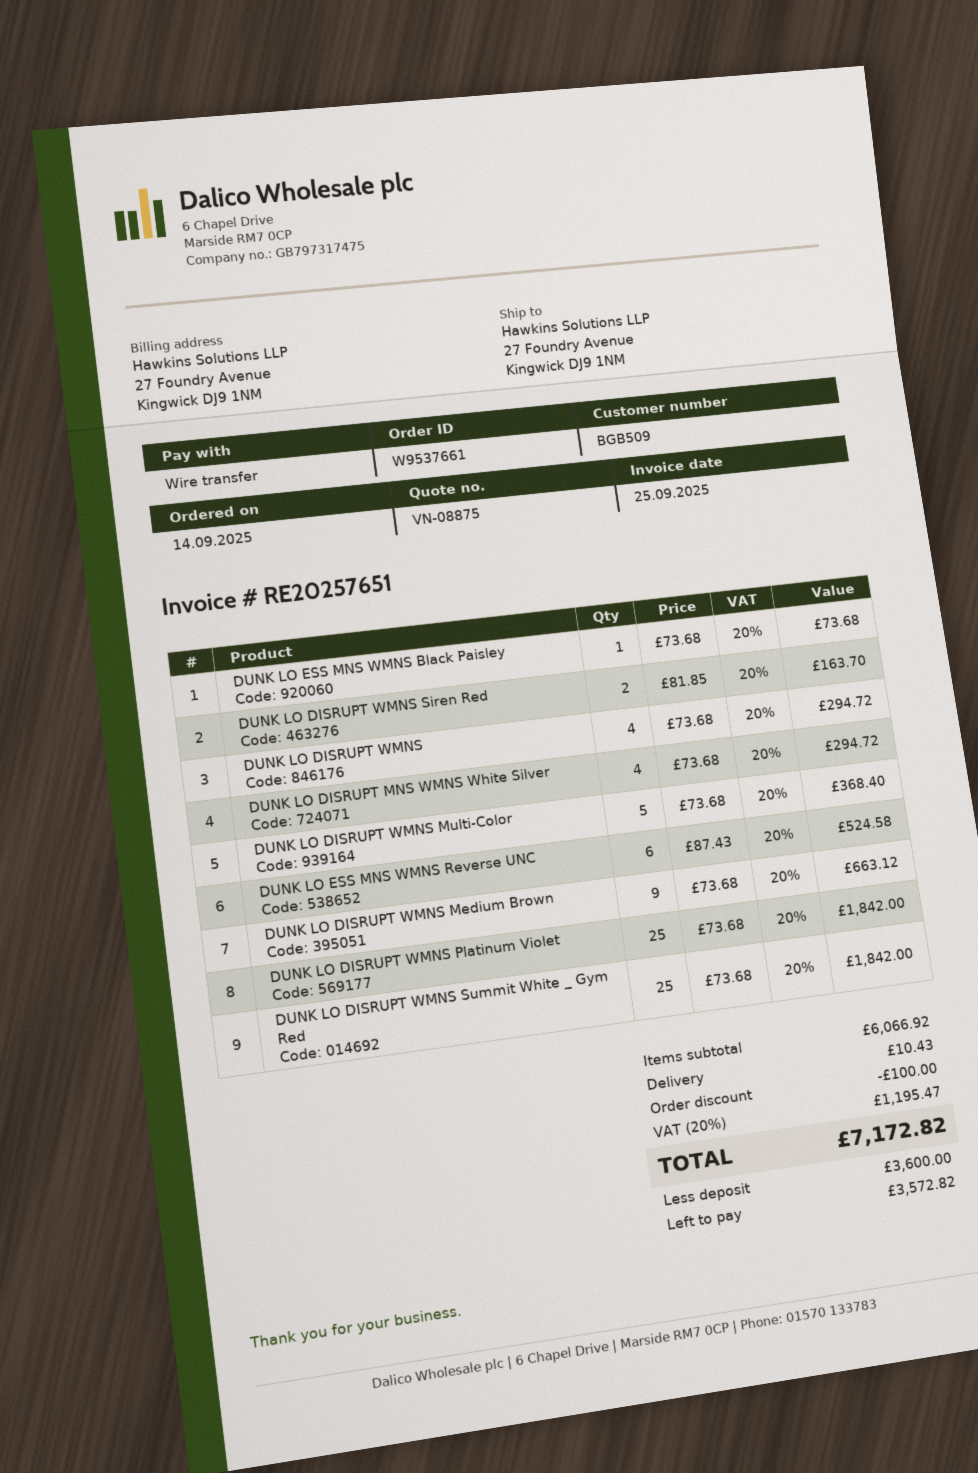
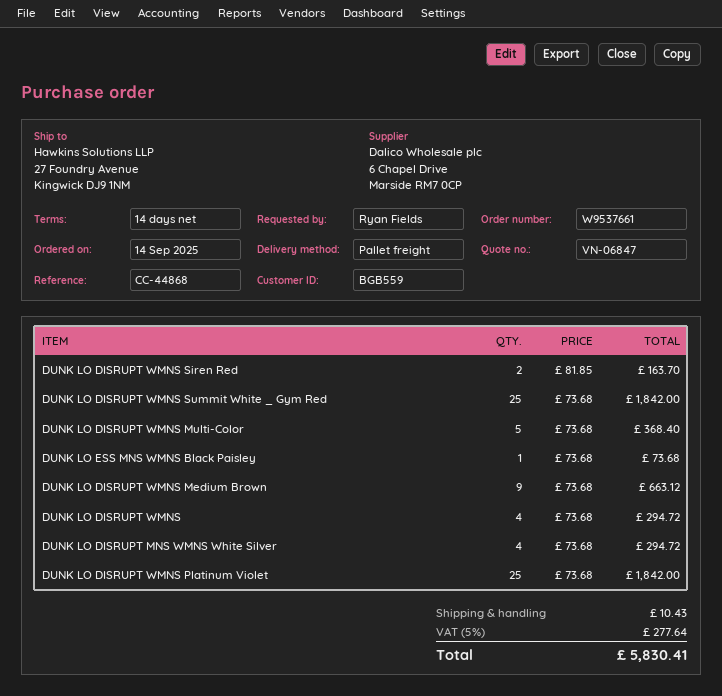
quote number: VN-08875 -> VN-06847
customer number: BGB509 -> BGB559
DUNK LO ESS MNS WMNS Reverse UNC: 6 x 87.43 = 524.58 -> none
discount: 100.00 -> none
tax: 20% = 1195.47 -> 5% = 277.64
total: 7172.82 -> 5830.41

